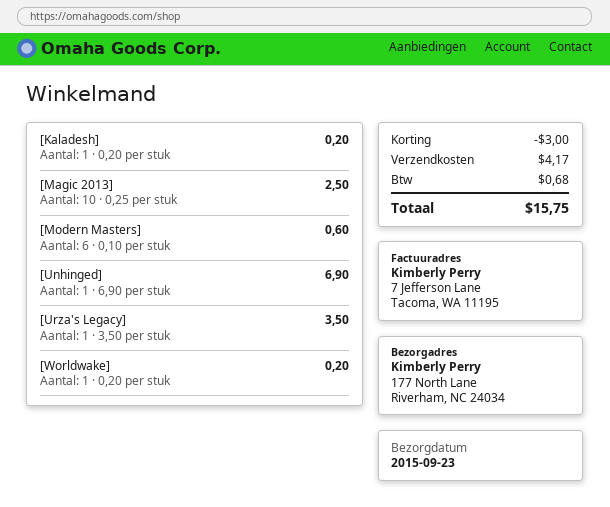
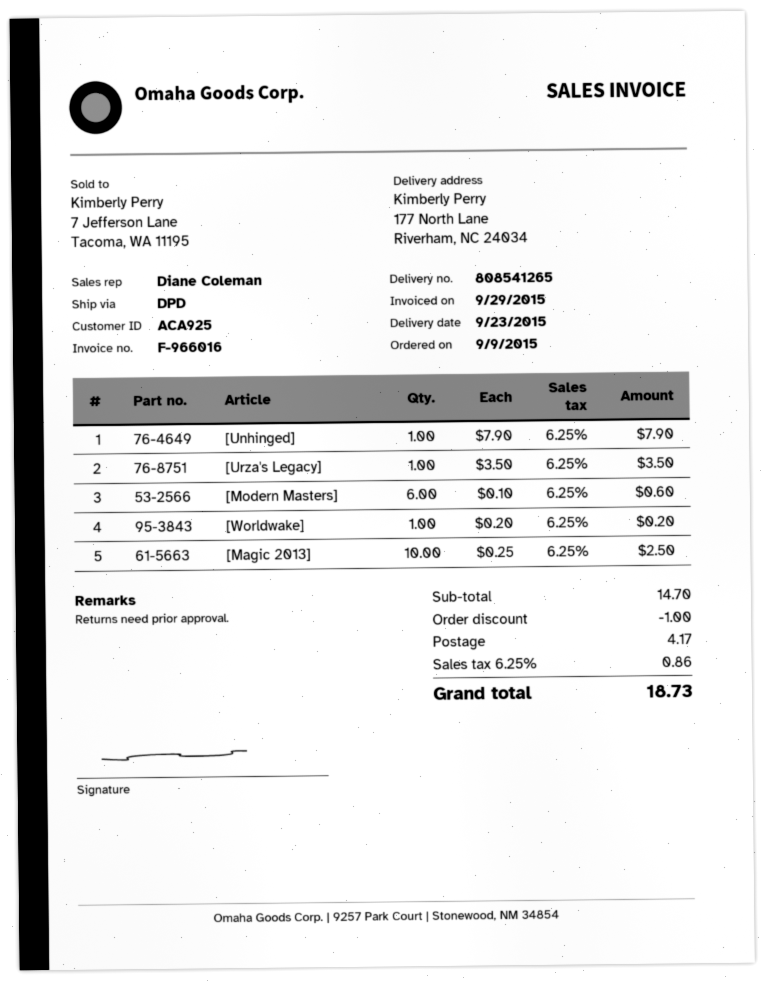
[Kaladesh]: 1 x 0.20 = 0.20 -> none
[Unhinged]: 1 x 6.90 = 6.90 -> 1 x 7.90 = 7.90
discount: 3.00 -> 1.00
tax: 0.68 -> 0.86
total: 15.75 -> 18.73

